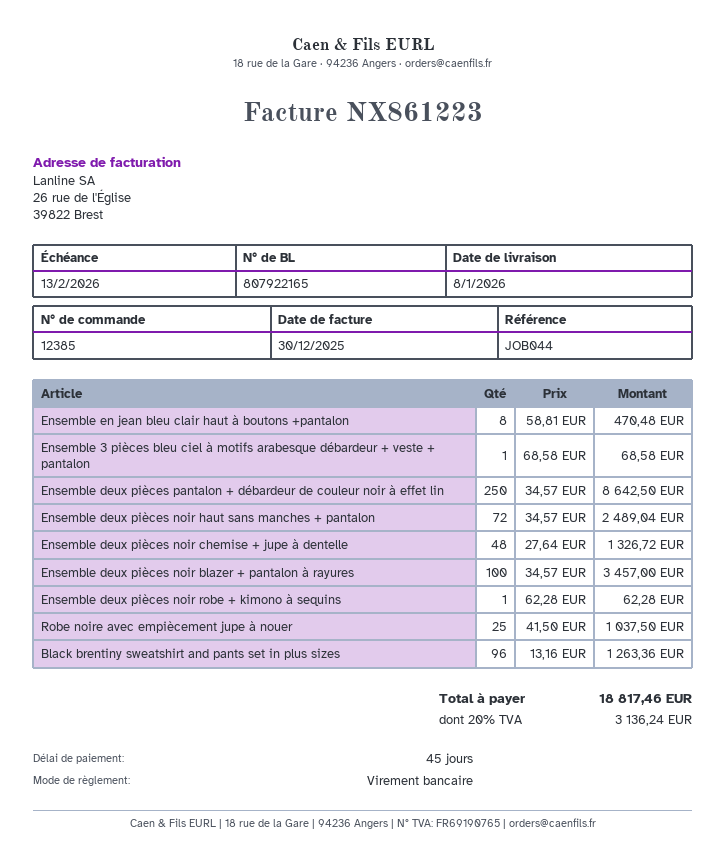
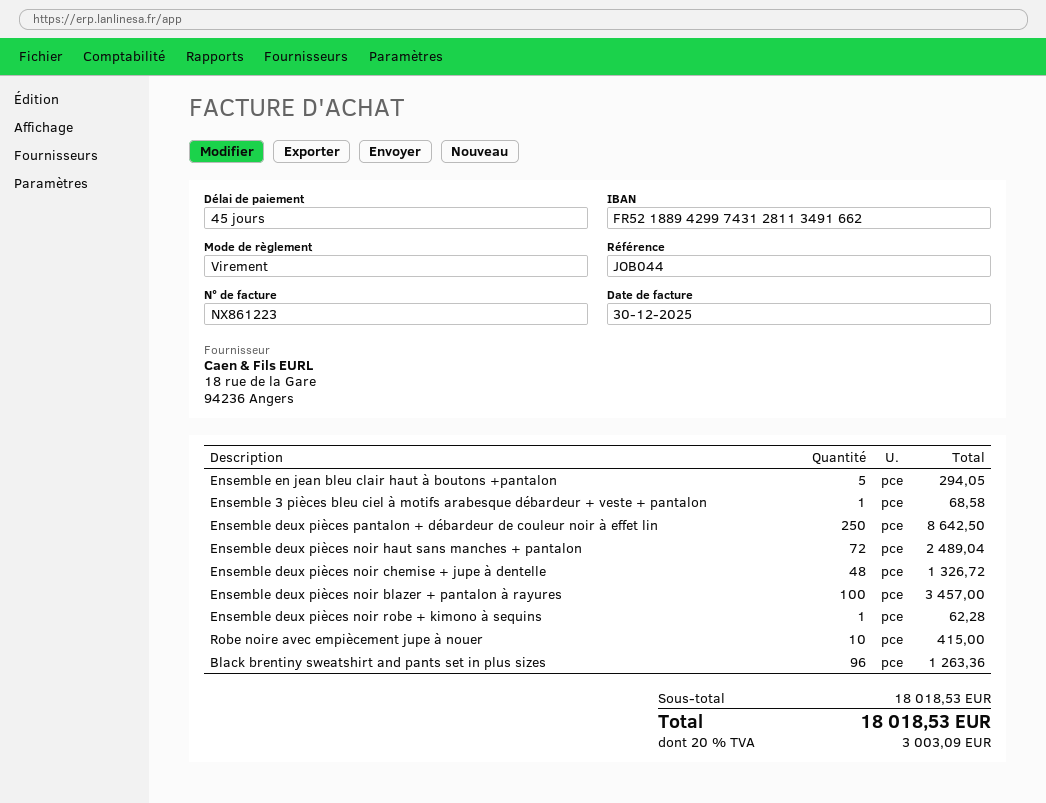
Ensemble en jean bleu clair haut à boutons +pantalon: 8 for 470.48 -> 5 for 294.05
Robe noire avec empiècement jupe à nouer: 25 for 1037.50 -> 10 for 415.00
tax: 20% = 3136.24 -> 20% = 3003.09
total: 18817.46 -> 18018.53

